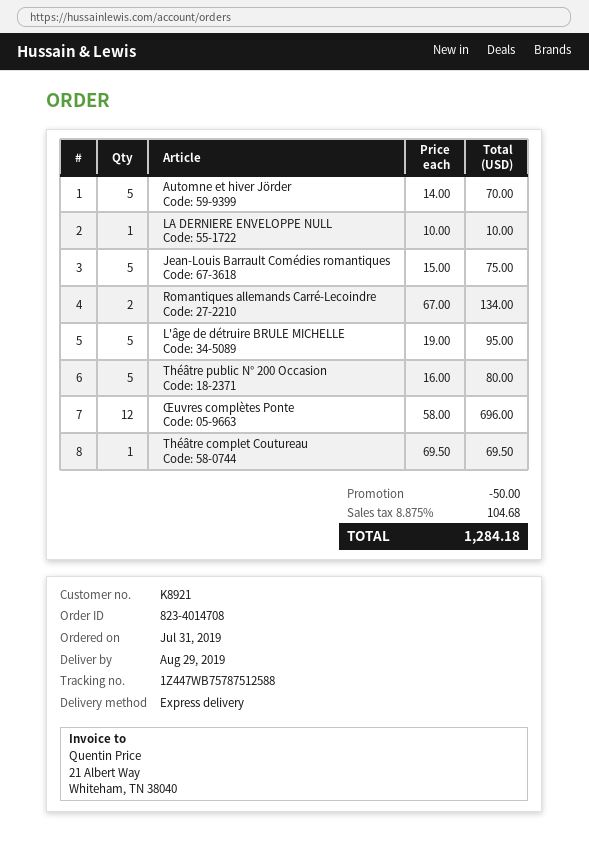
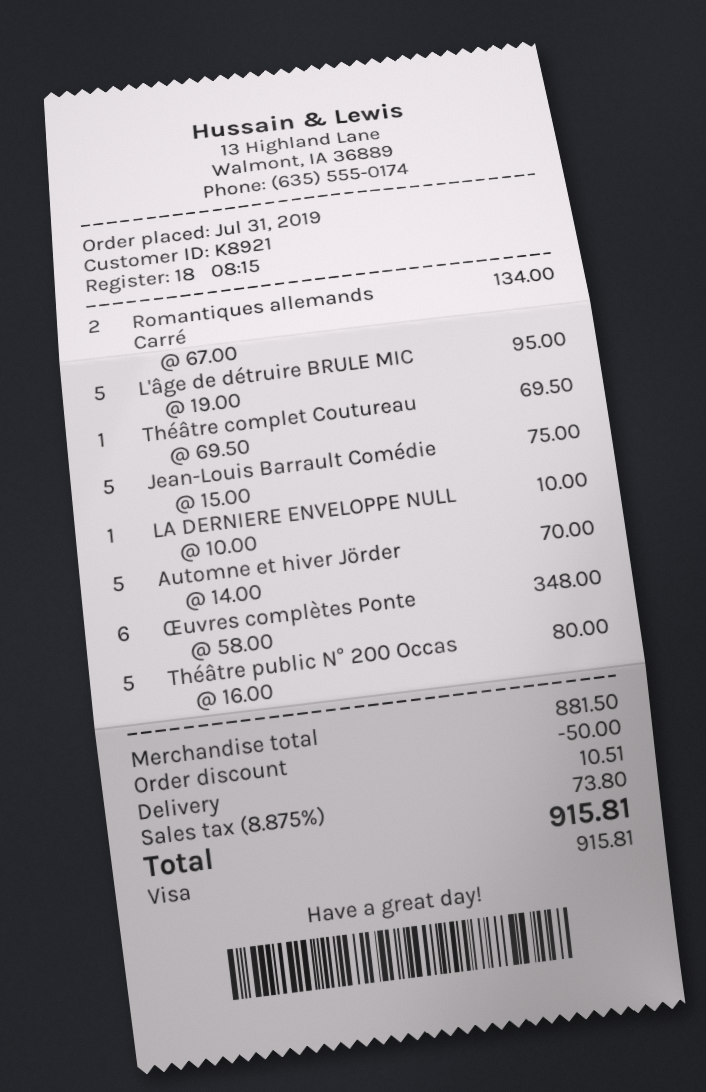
Œuvres complètes Ponte: 12 x 58.00 = 696.00 -> 6 x 58.00 = 348.00
shipping: none -> 10.51
tax: 8.875% = 104.68 -> 8.875% = 73.80
total: 1284.18 -> 915.81

